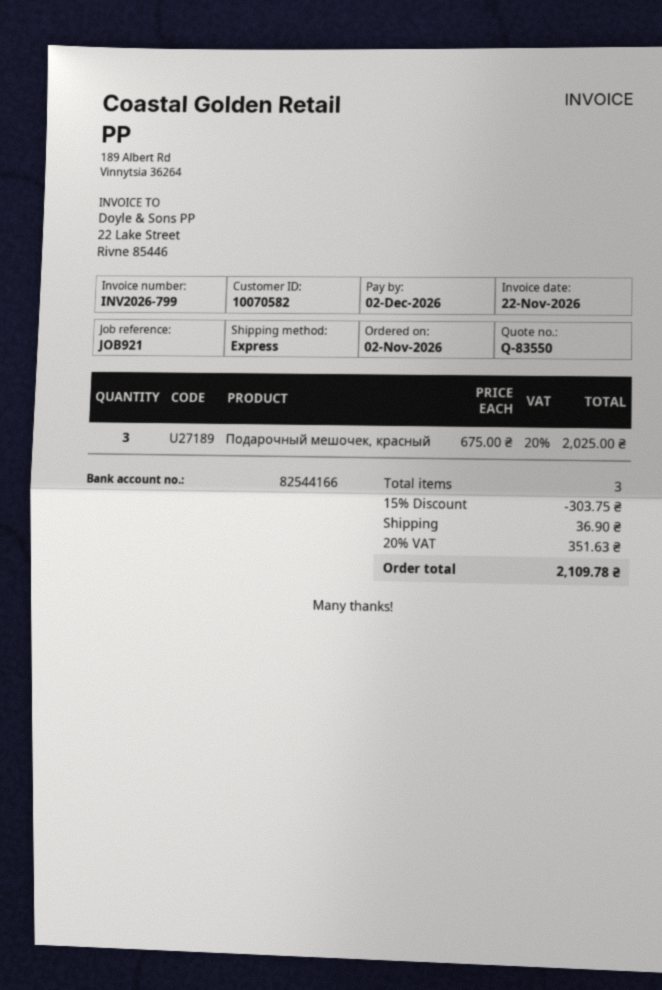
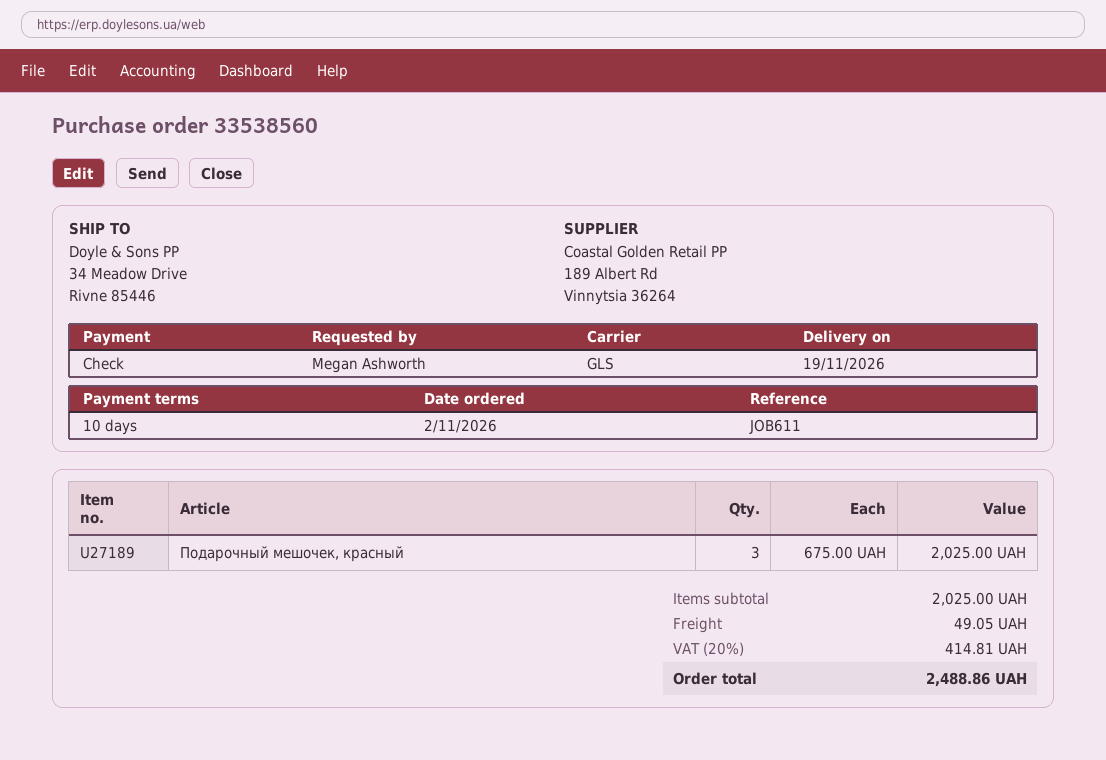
reference: JOB921 -> JOB611
shipping method: express -> GLS
discount: 15% = 303.75 -> none
shipping: 36.90 -> 49.05
tax: 20% = 351.63 -> 20% = 414.81
total: 2109.78 -> 2488.86

